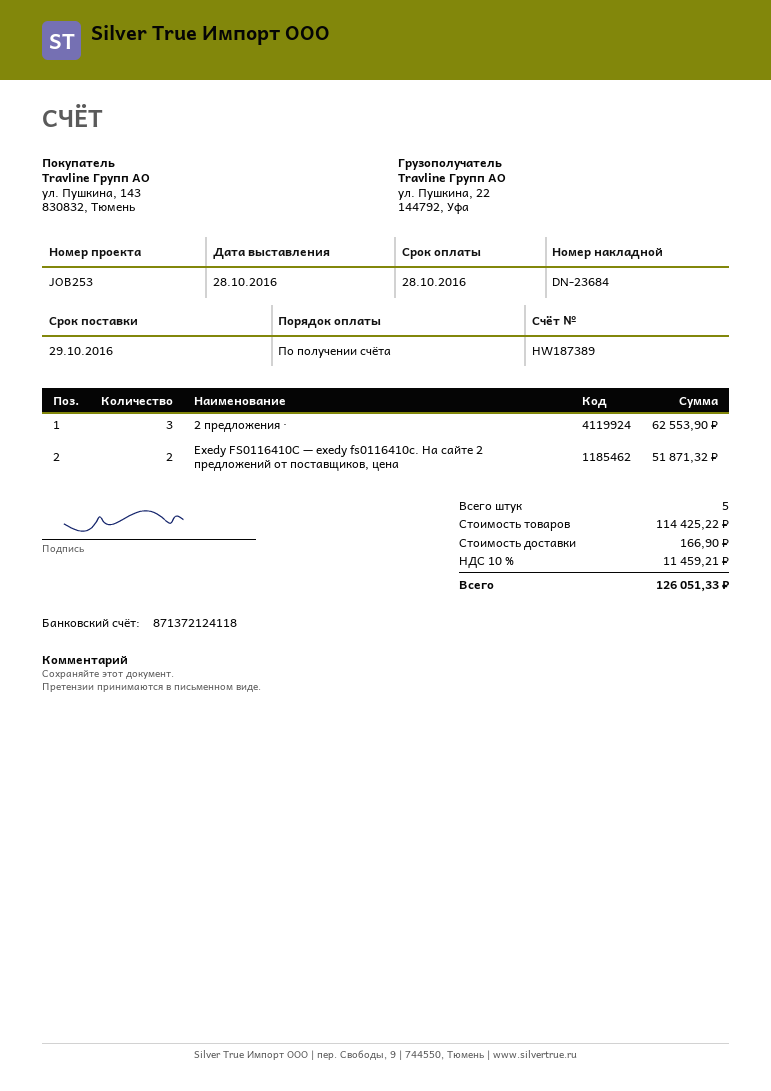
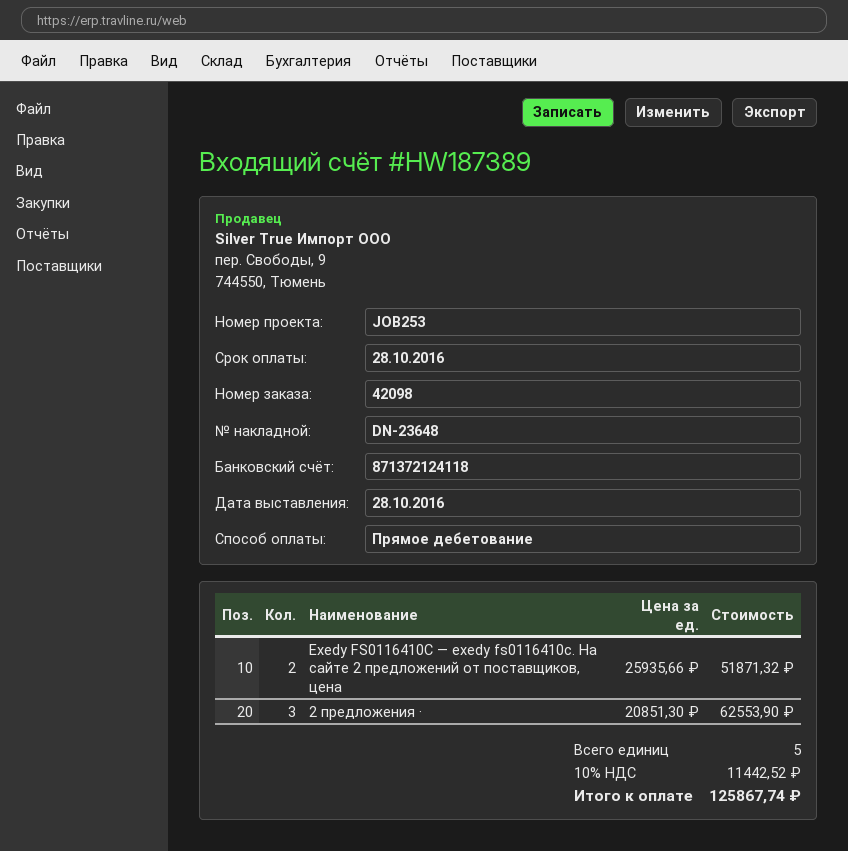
delivery note number: DN-23684 -> DN-23648
shipping: 166.90 -> none
tax: 10% = 11459.21 -> 10% = 11442.52
total: 126051.33 -> 125867.74

